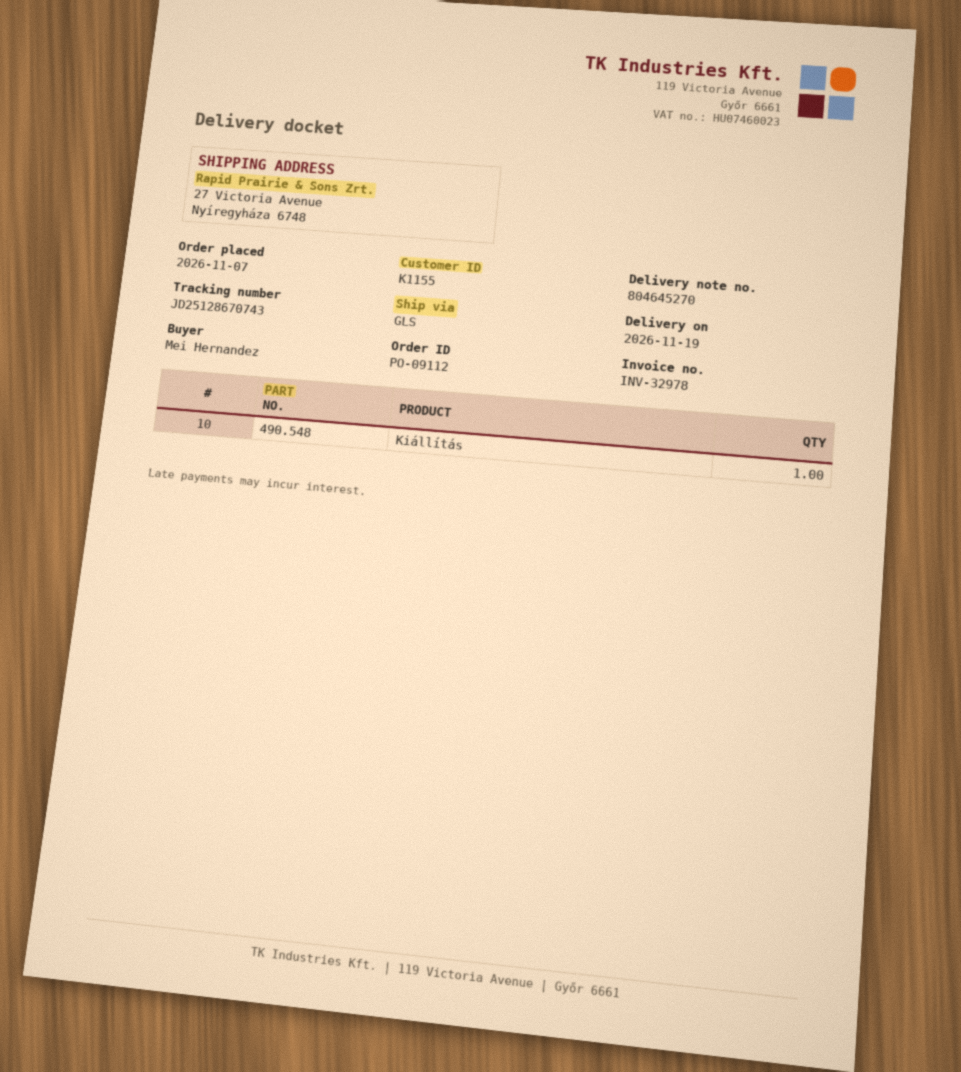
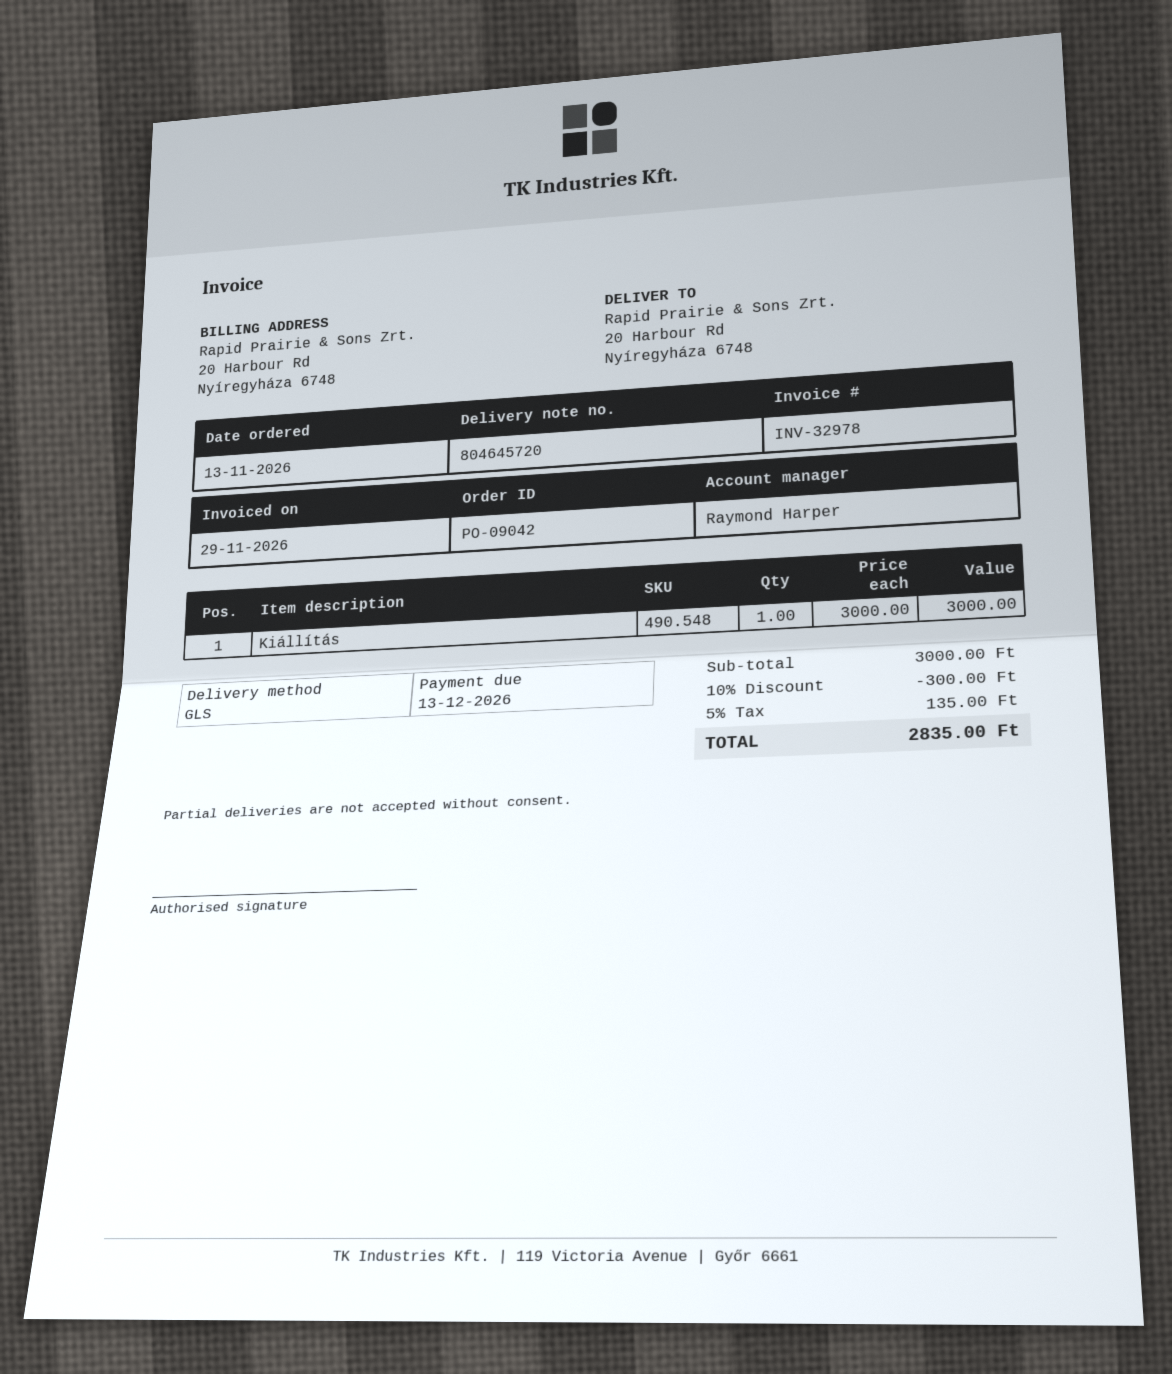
order number: PO-09112 -> PO-09042
order date: 2026-11-07 -> 2026-11-13
delivery note number: 804645270 -> 804645720
ship to: 27 Victoria Avenue, Nyíregyháza 6748 -> 20 Harbour Rd, Nyíregyháza 6748

